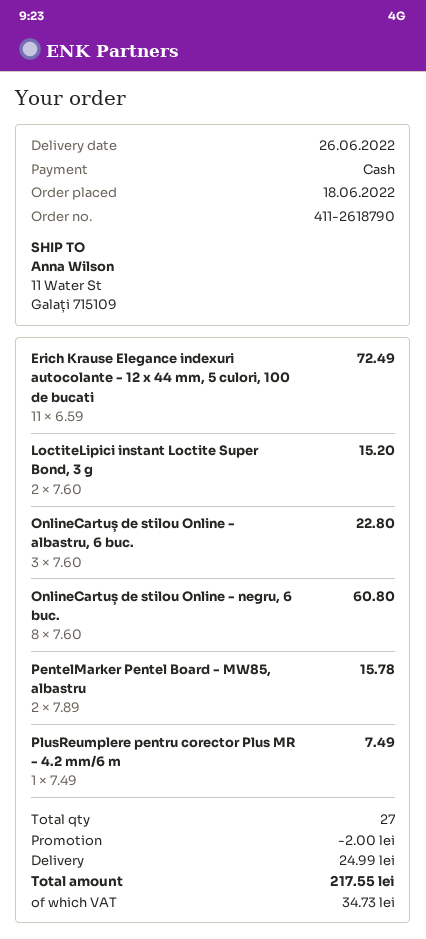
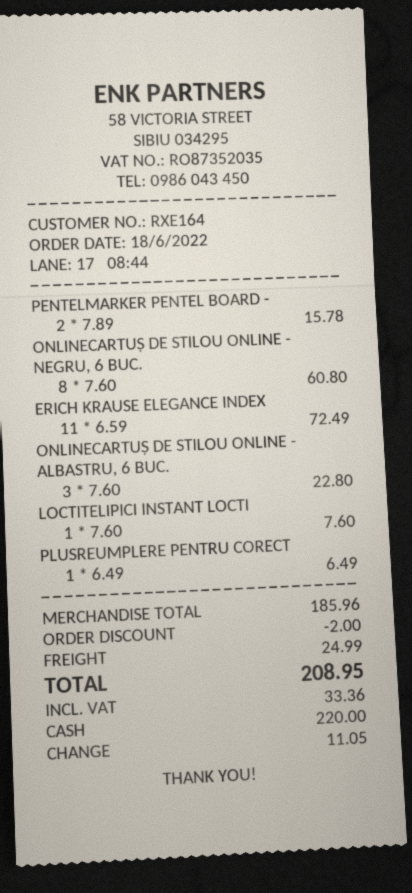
LoctiteLipici instant Loctite Super Bond, 3 g: 2 x 7.60 = 15.20 -> 1 x 7.60 = 7.60
PlusReumplere pentru corector Plus MR - 4.2 mm/6 m: 1 x 7.49 = 7.49 -> 1 x 6.49 = 6.49
tax: 34.73 -> 33.36
total: 217.55 -> 208.95

